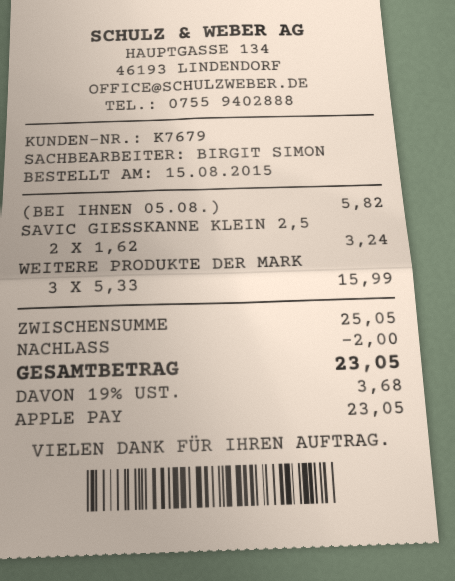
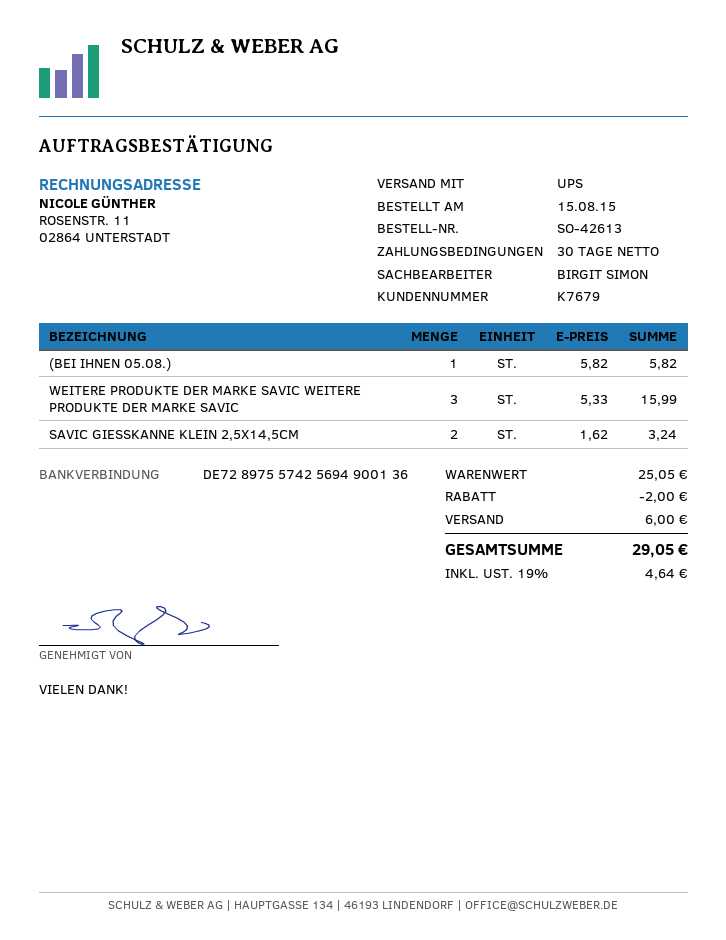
shipping: none -> 6.00
tax: 19% = 3.68 -> 19% = 4.64
total: 23.05 -> 29.05

